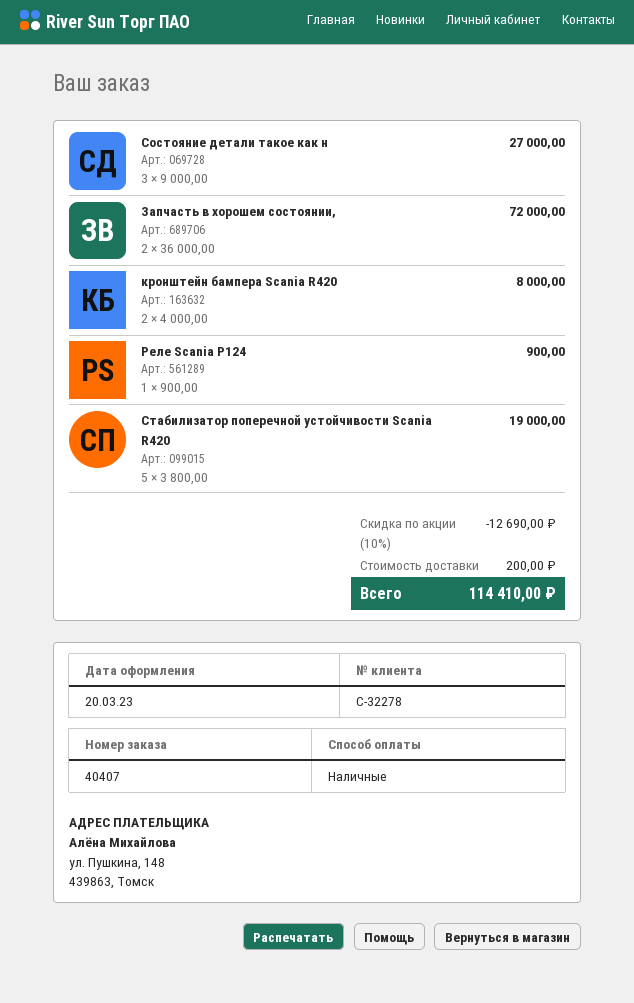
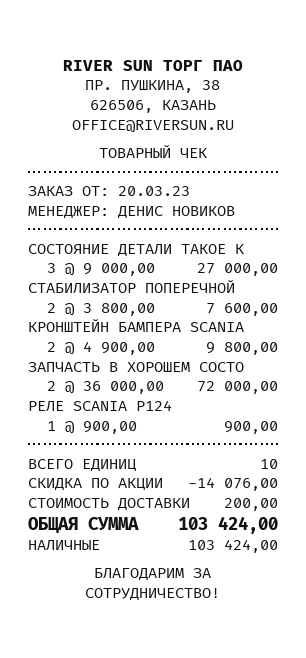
кронштейн бампера Scania R420: 2 x 4000.00 = 8000.00 -> 2 x 4900.00 = 9800.00
Стабилизатор поперечной устойчивости Scania R420: 5 x 3800.00 = 19000.00 -> 2 x 3800.00 = 7600.00
discount: 12690.00 -> 14076.00
total: 114410.00 -> 103424.00

